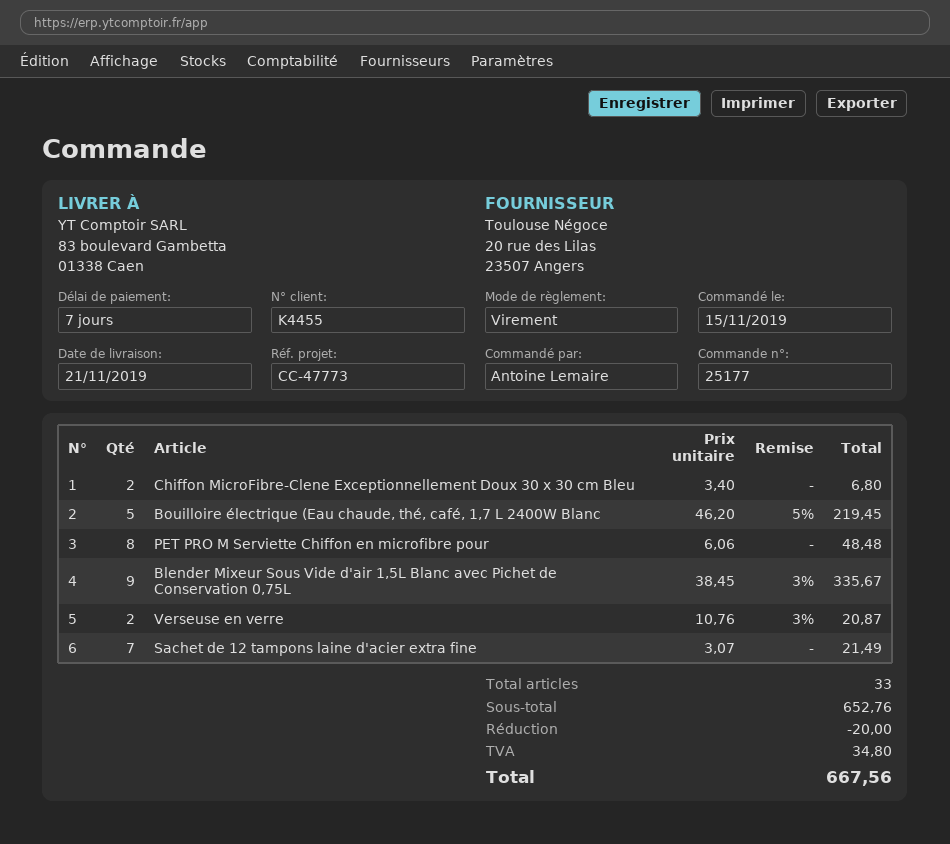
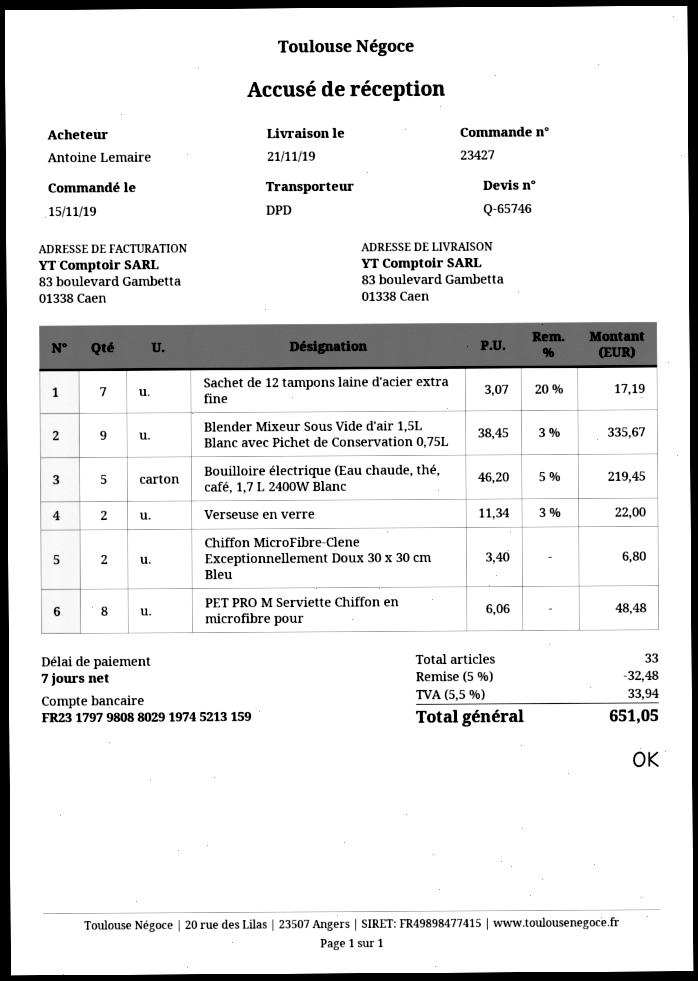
order number: 25177 -> 23427
Verseuse en verre: 2 x 10.76 - 3% = 20.87 -> 2 x 11.34 - 3% = 22.00
Sachet de 12 tampons laine d'acier extra fine: 7 x 3.07 = 21.49 -> 7 x 3.07 - 20% = 17.19
discount: 20.00 -> 32.48
tax: 34.80 -> 33.94
total: 667.56 -> 651.05

